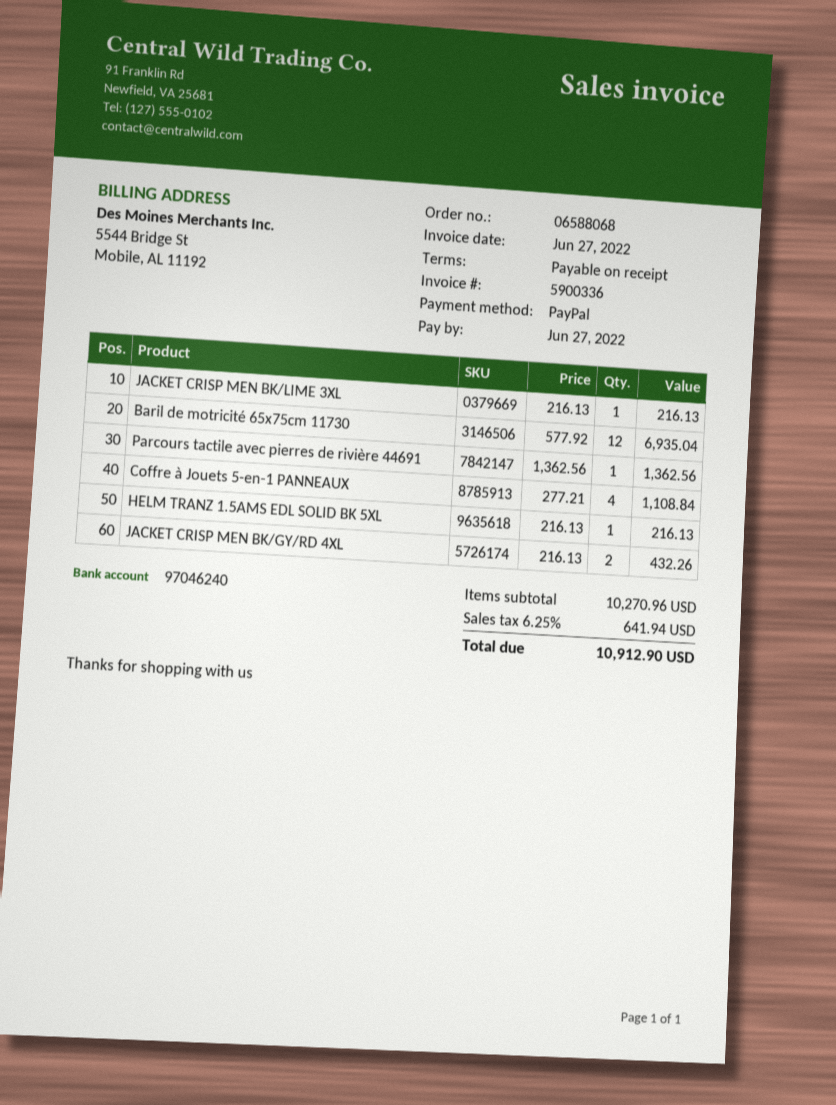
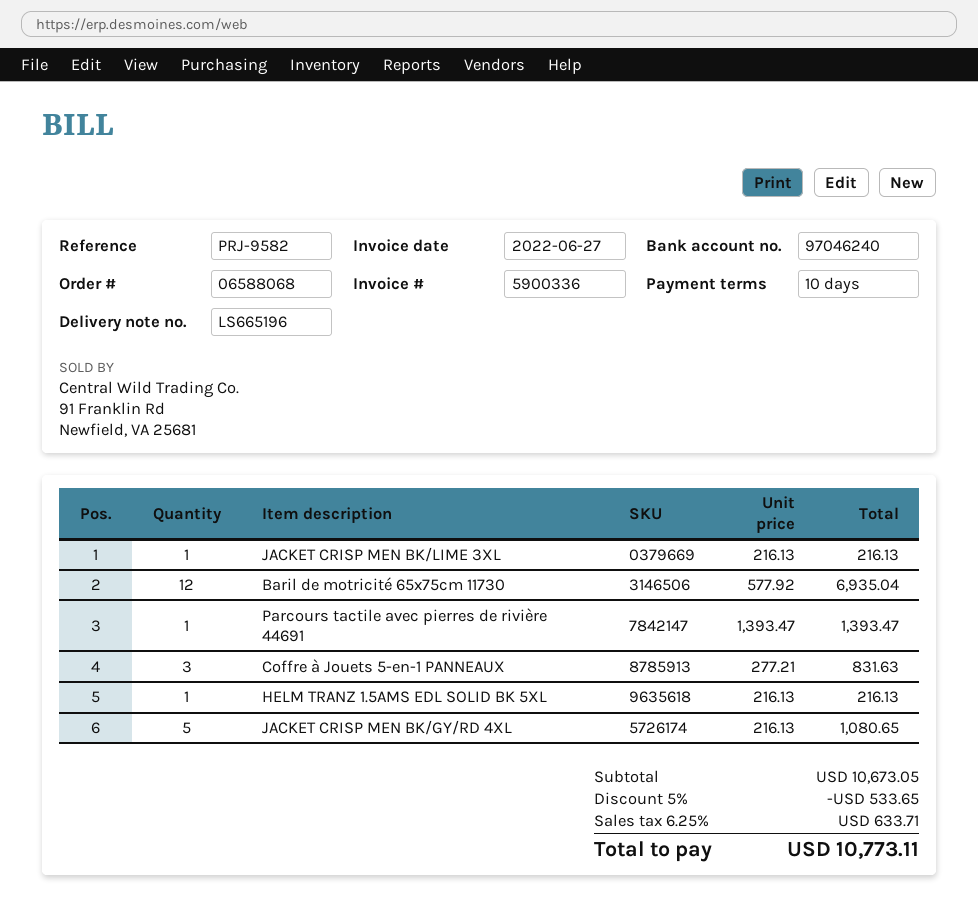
payment terms: on receipt -> 10 days
Parcours tactile avec pierres de rivière 44691: 1 x 1362.56 = 1362.56 -> 1 x 1393.47 = 1393.47
Coffre à Jouets 5-en-1 PANNEAUX: 4 x 277.21 = 1108.84 -> 3 x 277.21 = 831.63
JACKET CRISP MEN BK/GY/RD 4XL: 2 x 216.13 = 432.26 -> 5 x 216.13 = 1080.65
subtotal: 10270.96 -> 10673.05
discount: none -> 5% = 533.65
tax: 6.25% = 641.94 -> 6.25% = 633.71
total: 10912.90 -> 10773.11

